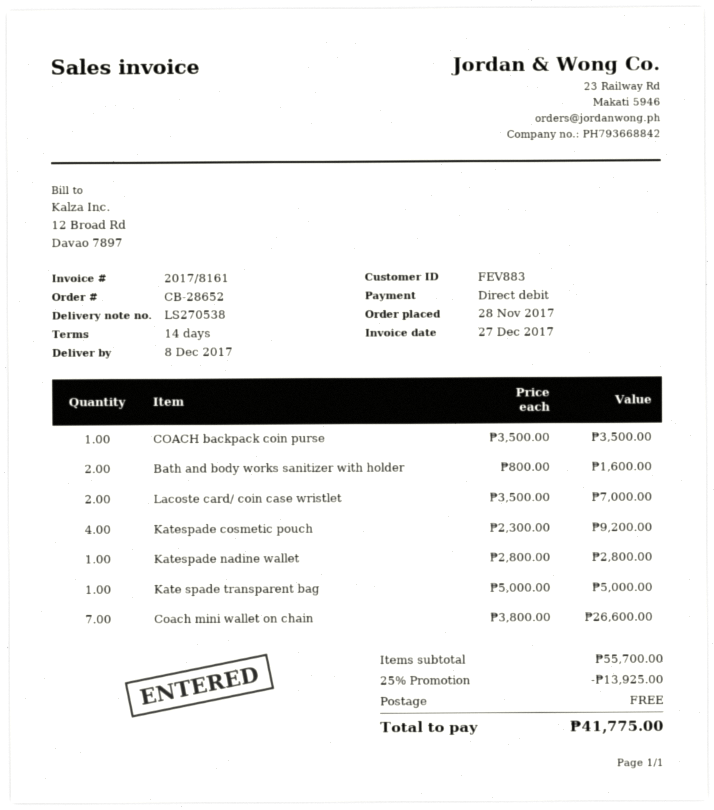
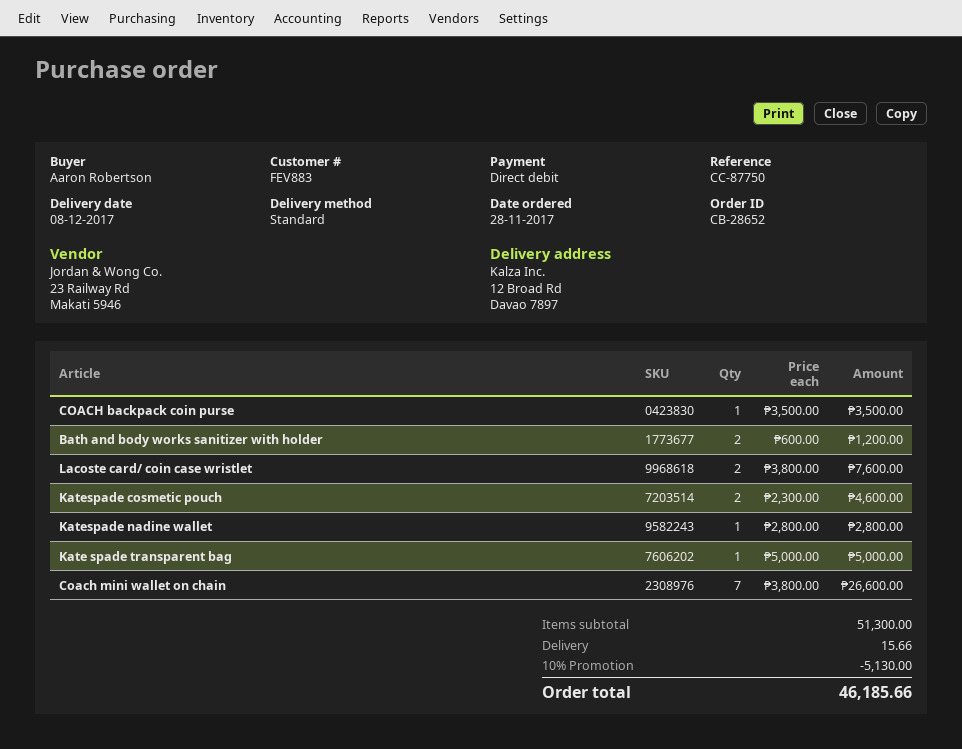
Bath and body works sanitizer with holder: 2 x 800.00 = 1600.00 -> 2 x 600.00 = 1200.00
Lacoste card/ coin case wristlet: 2 x 3500.00 = 7000.00 -> 2 x 3800.00 = 7600.00
Katespade cosmetic pouch: 4 x 2300.00 = 9200.00 -> 2 x 2300.00 = 4600.00
subtotal: 55700.00 -> 51300.00
discount: 25% = 13925.00 -> 10% = 5130.00
shipping: 0.00 -> 15.66
total: 41775.00 -> 46185.66

